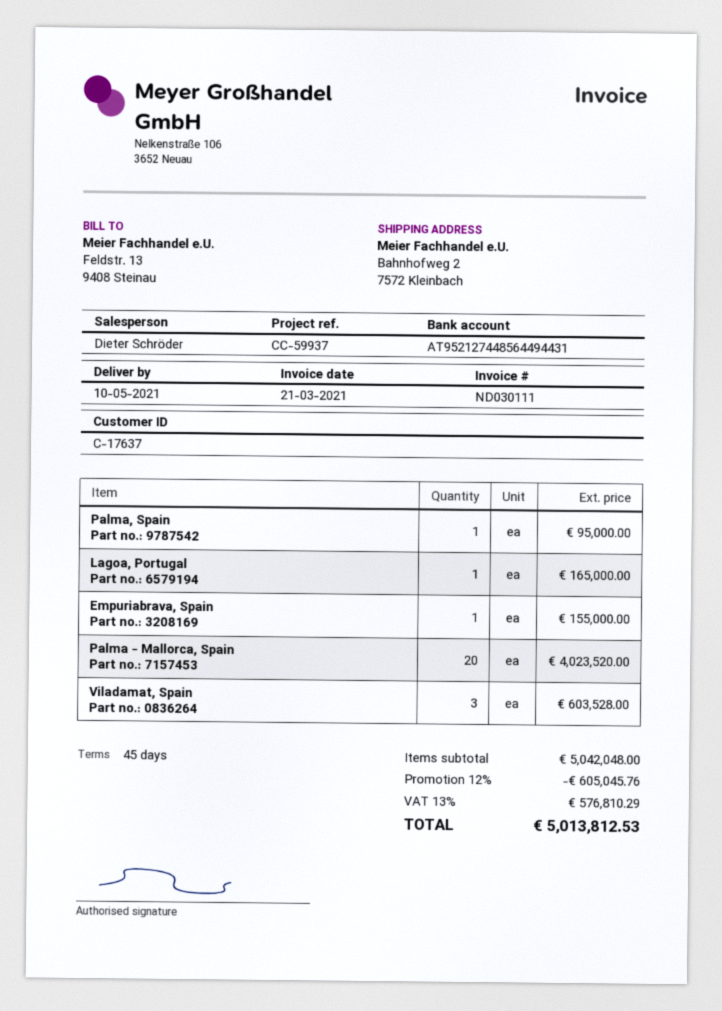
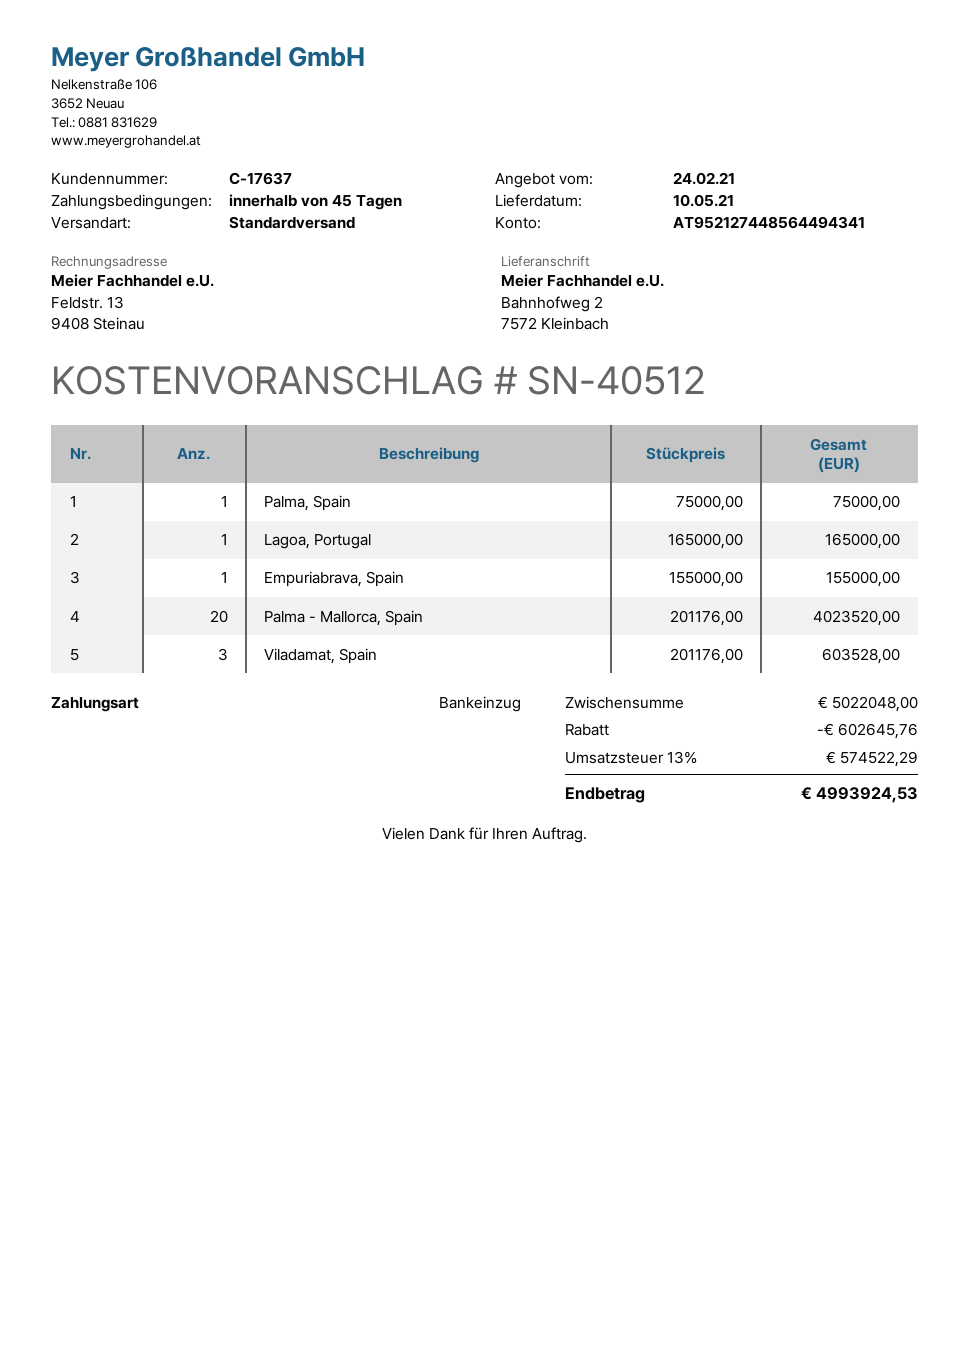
bank account: AT952127448564494431 -> AT952127448564494341
Palma, Spain: 1 for 95000.00 -> 1 for 75000.00
subtotal: 5042048.00 -> 5022048.00
discount: 605045.76 -> 602645.76
tax: 13% = 576810.29 -> 13% = 574522.29
total: 5013812.53 -> 4993924.53

